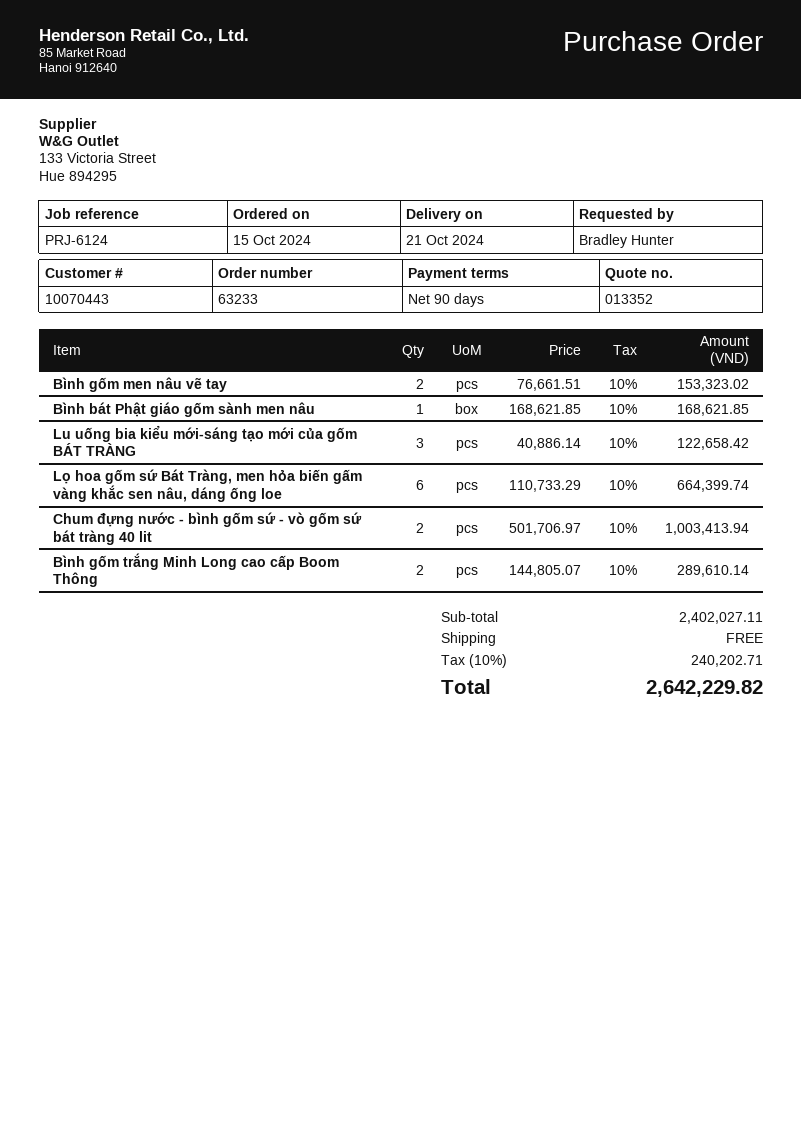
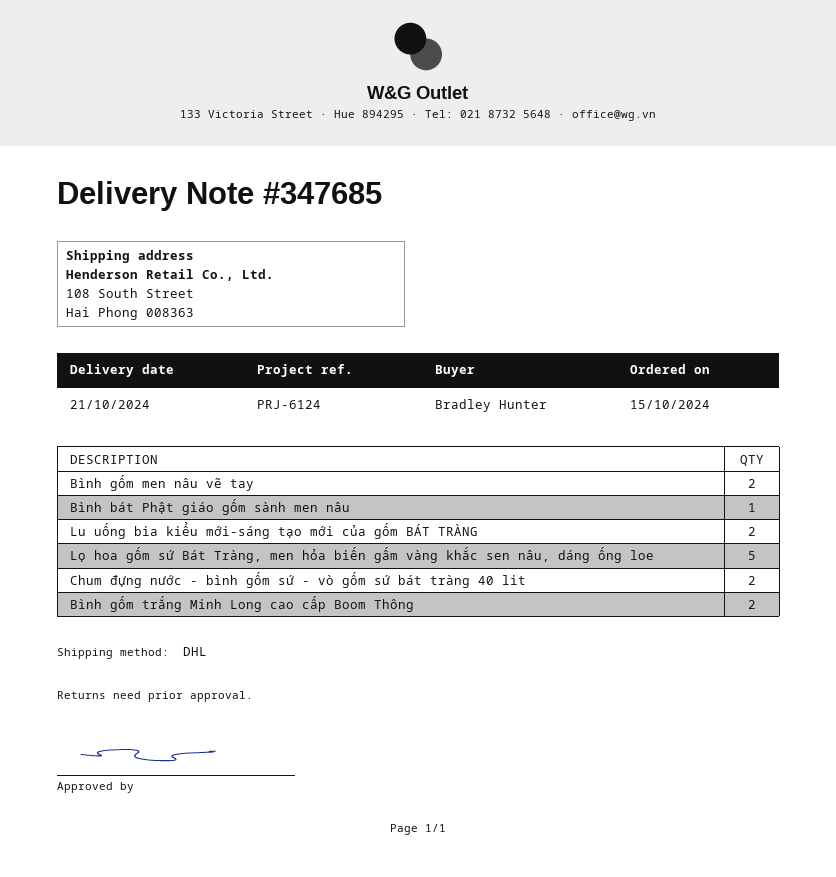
Lu uống bia kiểu mới-sáng tạo mới của gốm BÁT TRÀNG: 3 -> 2
Lọ hoa gốm sứ Bát Tràng, men hỏa biến gấm vàng khắc sen nâu, dáng ống loe: 6 -> 5

